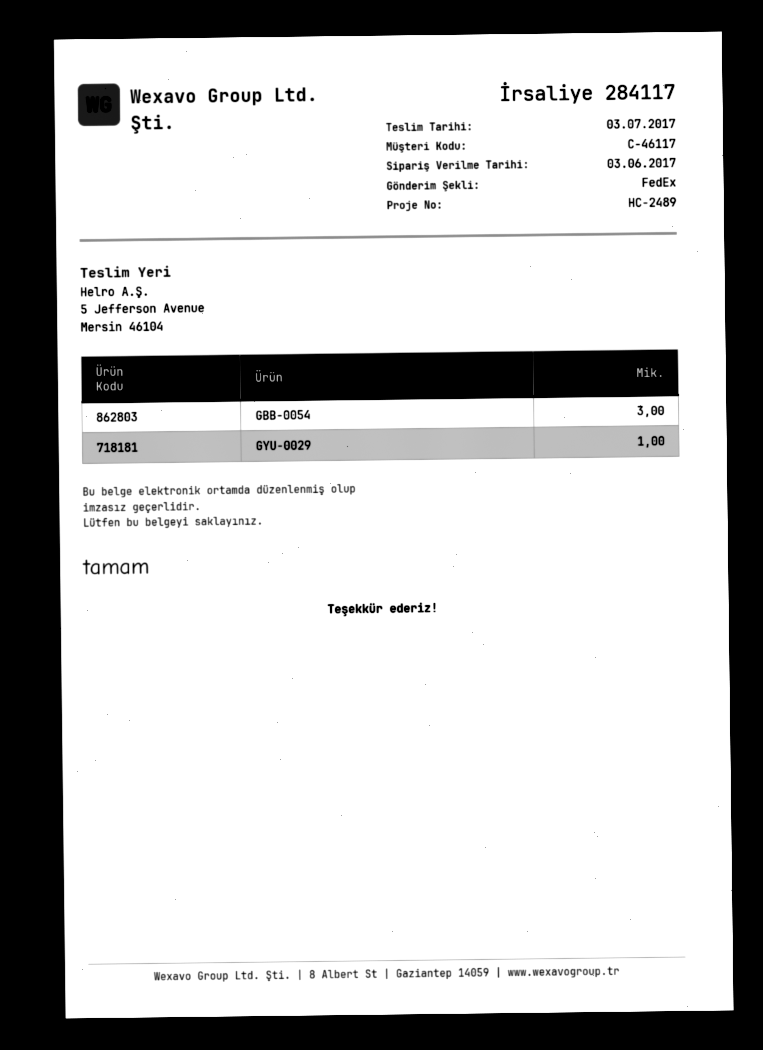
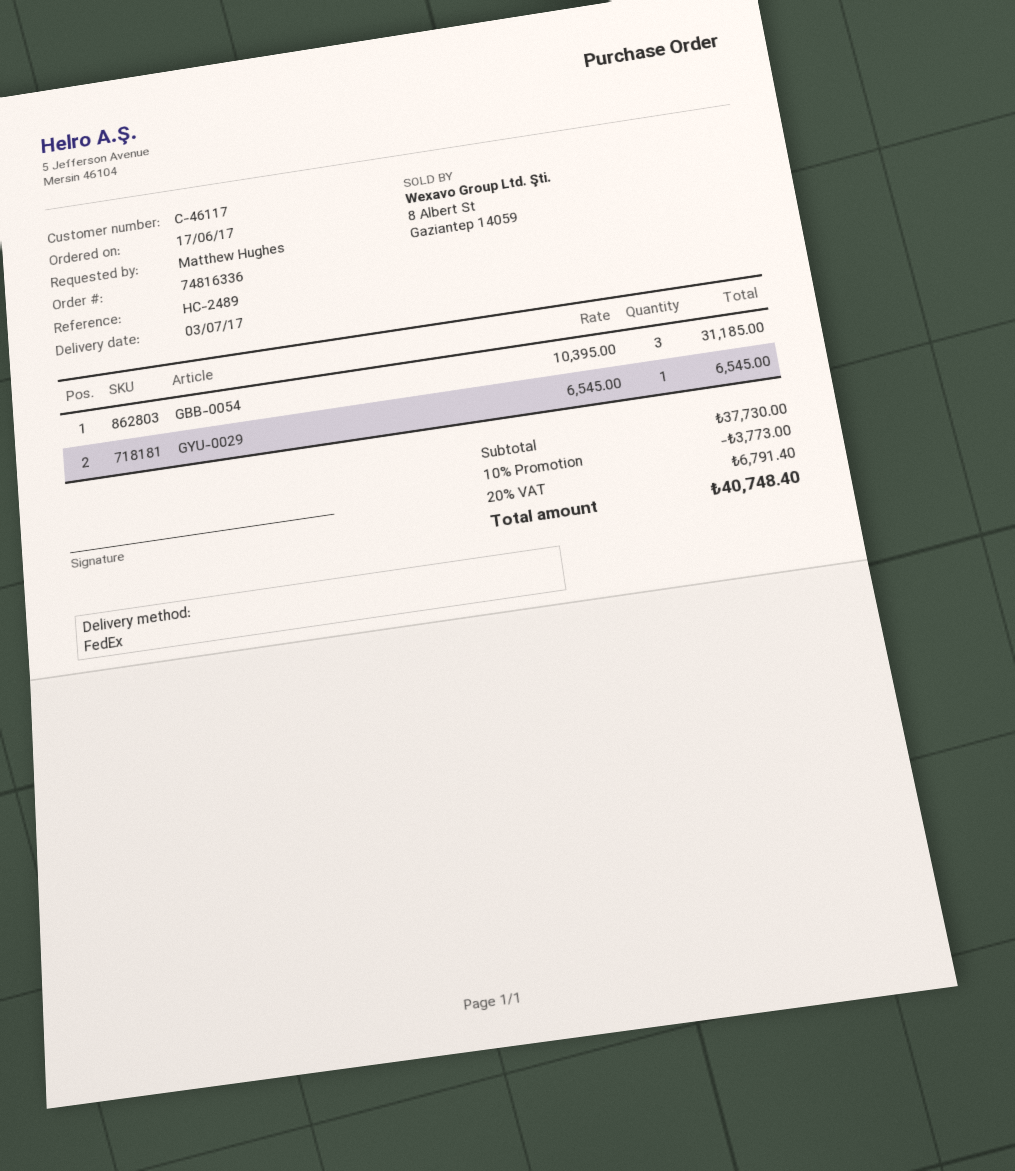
order date: 2017-06-03 -> 2017-06-17

